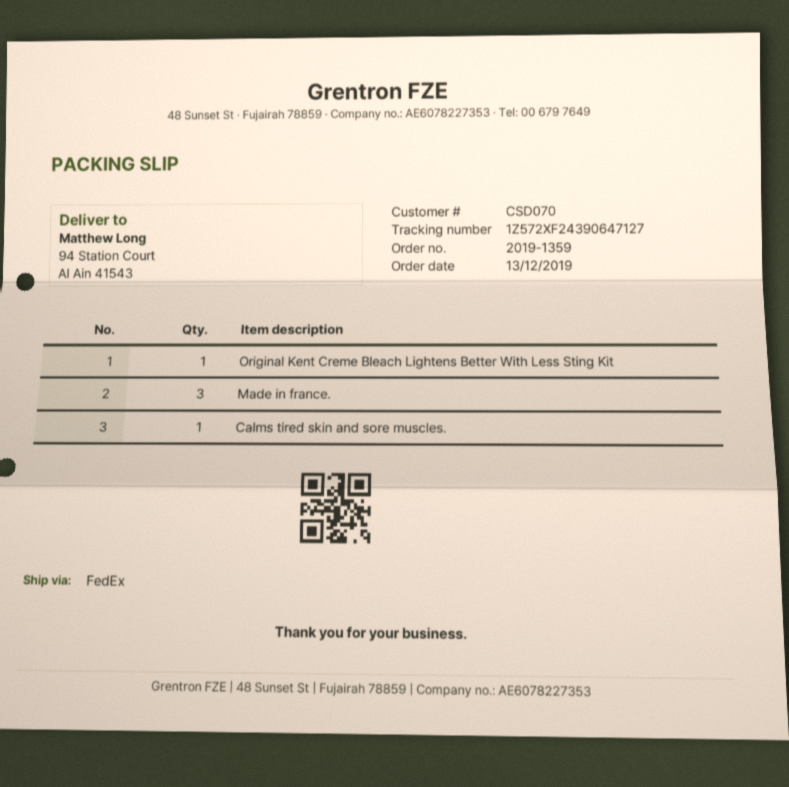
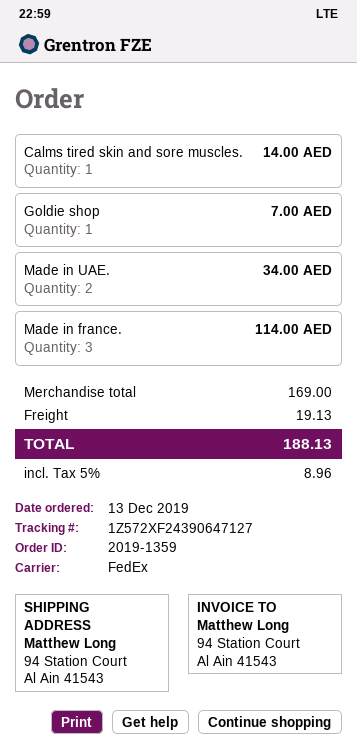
Original Kent Creme Bleach Lightens Better With Less Sting Kit: 1 -> none
Goldie shop: none -> 1
Made in UAE.: none -> 2

